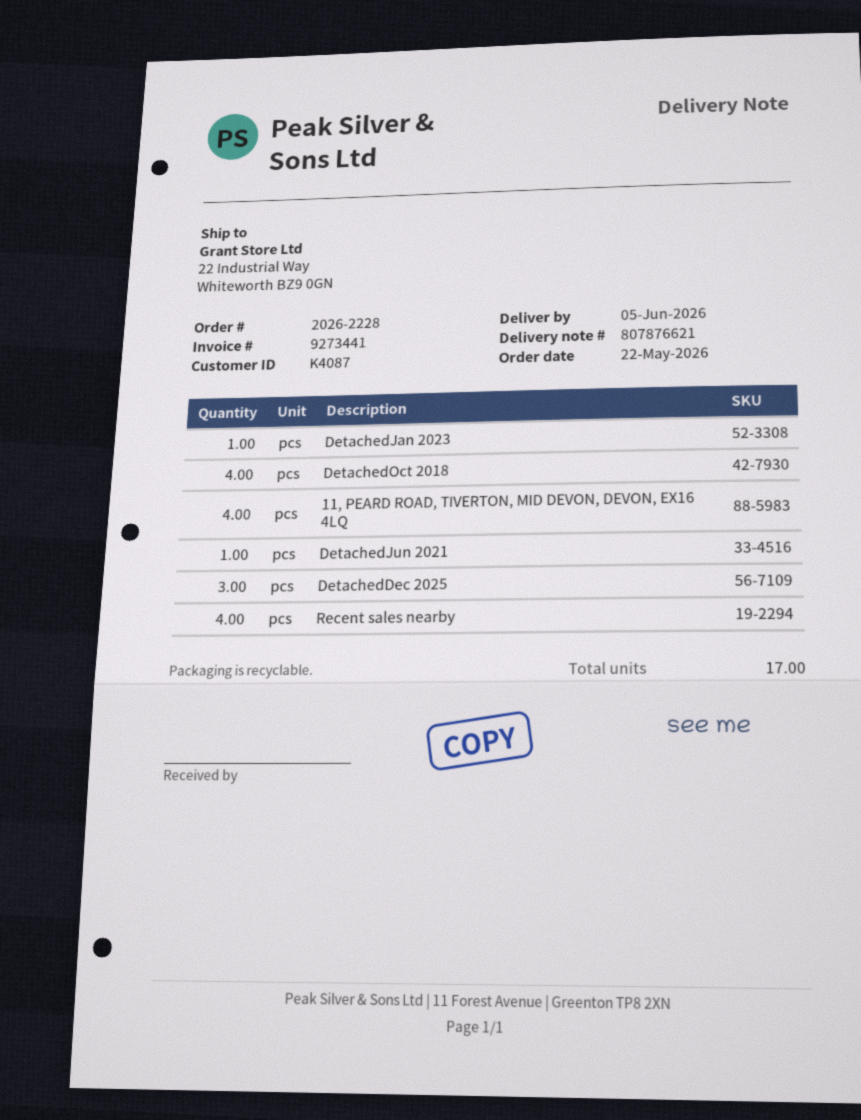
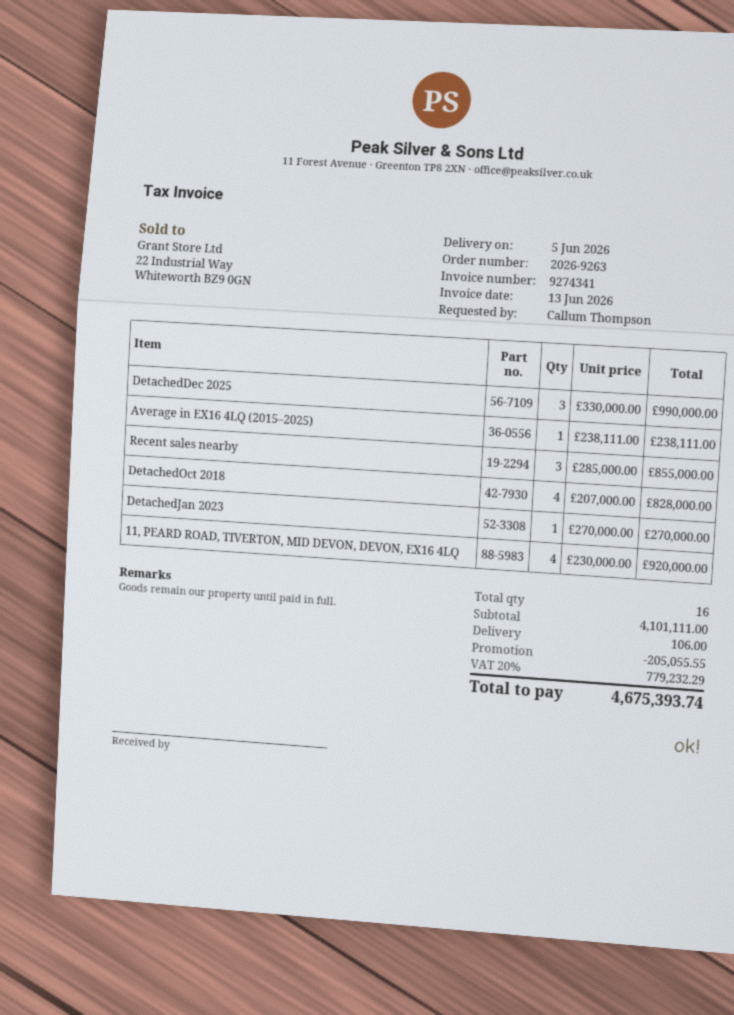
order number: 2026-2228 -> 2026-9263
invoice number: 9273441 -> 9274341
DetachedJun 2021: 1 -> none
Recent sales nearby: 4 -> 3
Average in EX16 4LQ (2015–2025): none -> 1
total quantity: 17 -> 16

